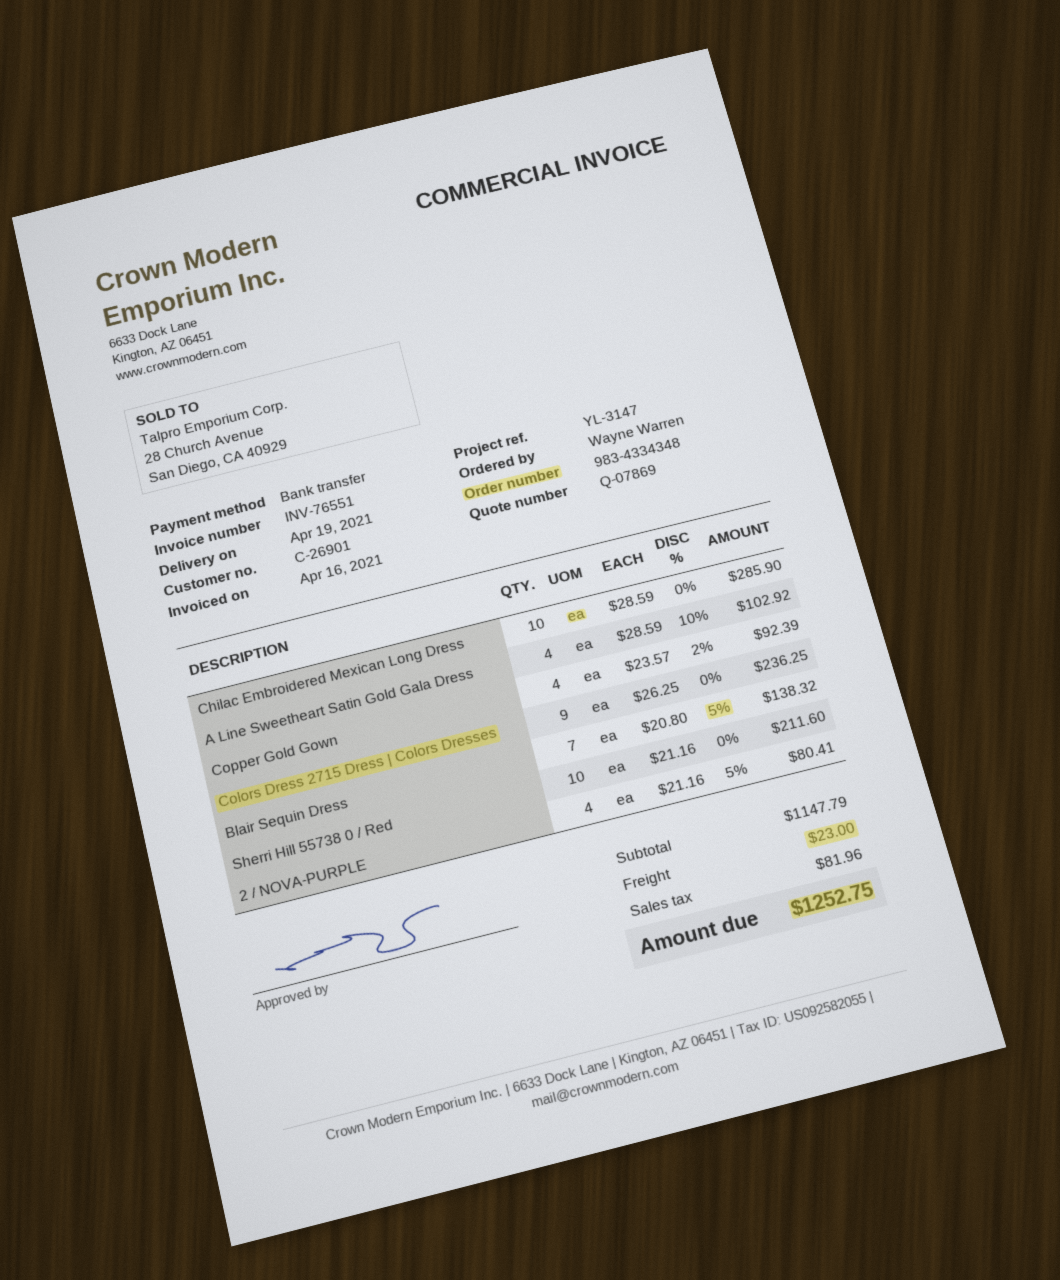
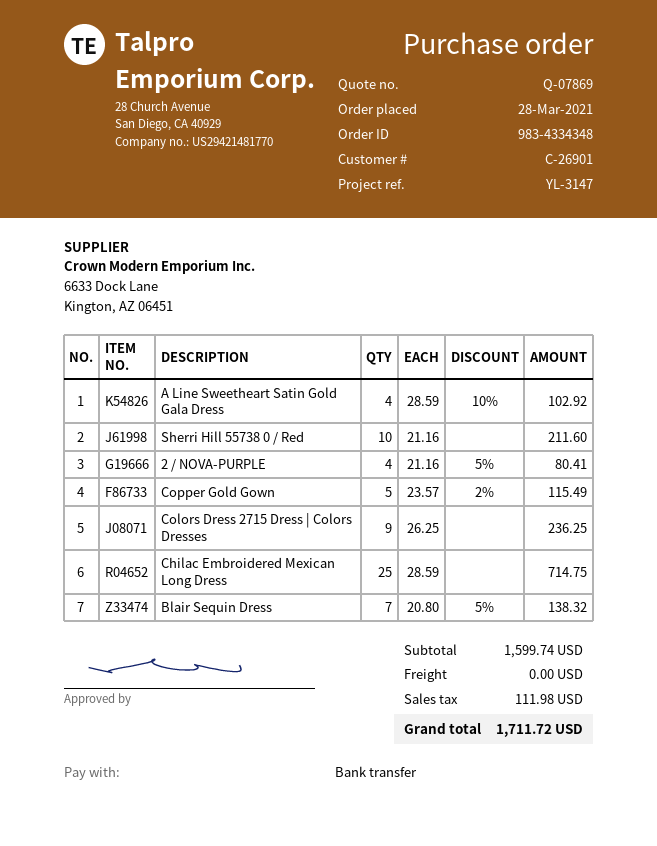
Chilac Embroidered Mexican Long Dress: 10 x 28.59 = 285.90 -> 25 x 28.59 = 714.75
Copper Gold Gown: 4 x 23.57 - 2% = 92.39 -> 5 x 23.57 - 2% = 115.49
subtotal: 1147.79 -> 1599.74
shipping: 23.00 -> 0.00
tax: 81.96 -> 111.98
total: 1252.75 -> 1711.72

